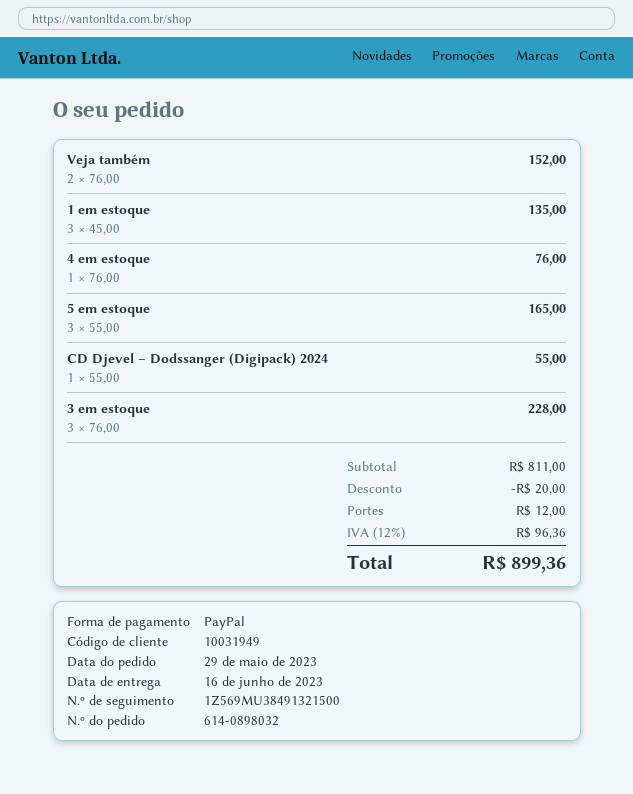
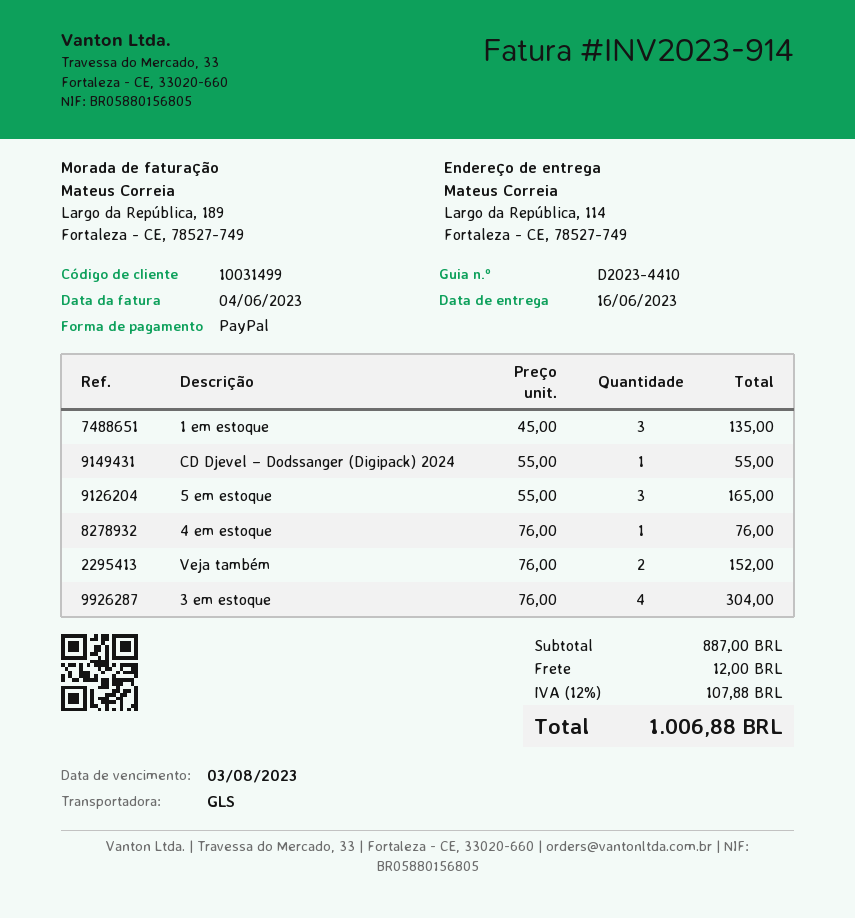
customer number: 10031949 -> 10031499
3 em estoque: 3 x 76.00 = 228.00 -> 4 x 76.00 = 304.00
subtotal: 811.00 -> 887.00
discount: 20.00 -> none
tax: 12% = 96.36 -> 12% = 107.88
total: 899.36 -> 1006.88

